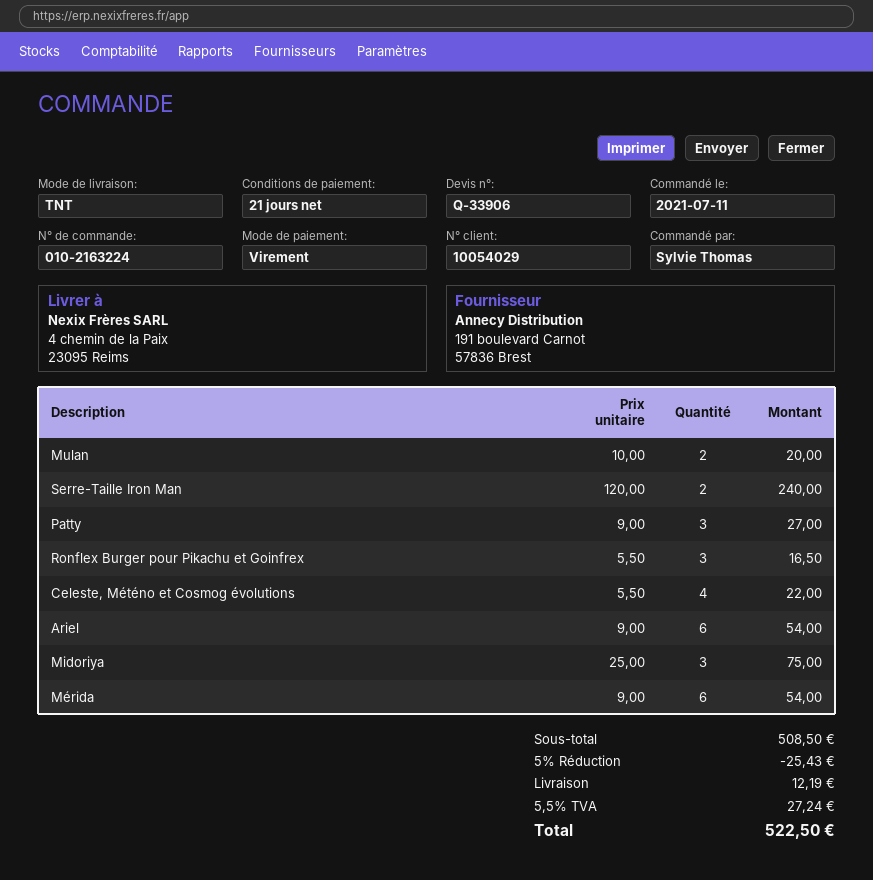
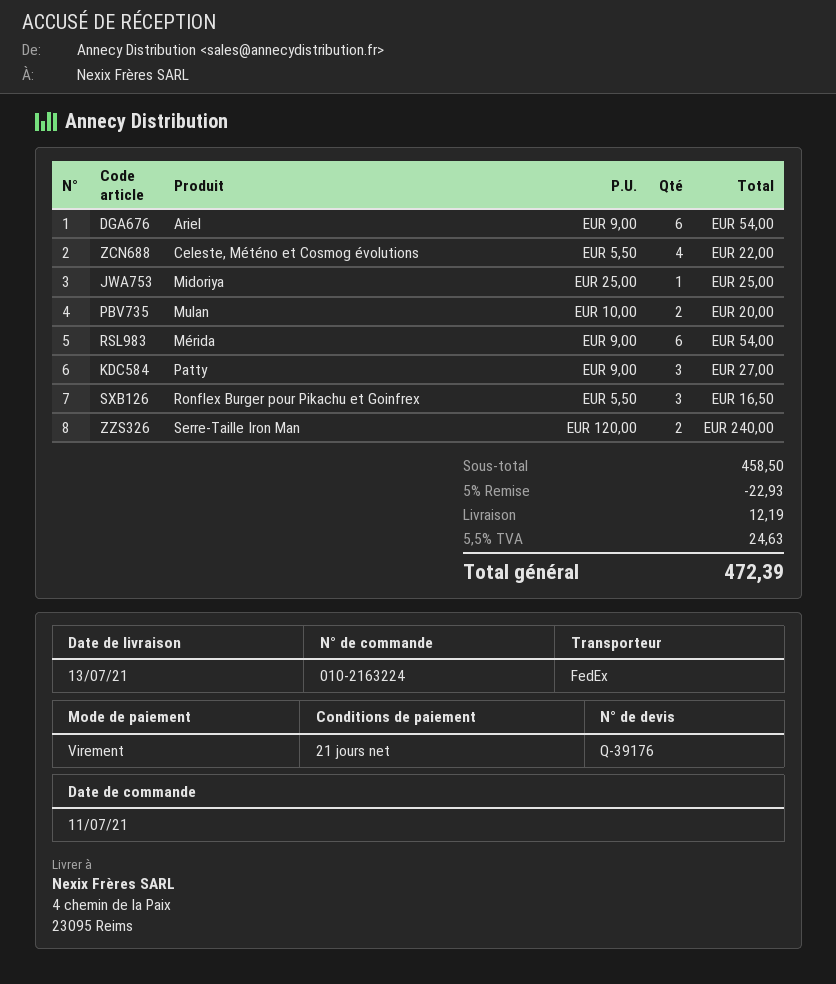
quote number: Q-33906 -> Q-39176
shipping method: TNT -> FedEx
Midoriya: 3 x 25.00 = 75.00 -> 1 x 25.00 = 25.00
subtotal: 508.50 -> 458.50
discount: 5% = 25.43 -> 5% = 22.93
tax: 5.5% = 27.24 -> 5.5% = 24.63
total: 522.50 -> 472.39

